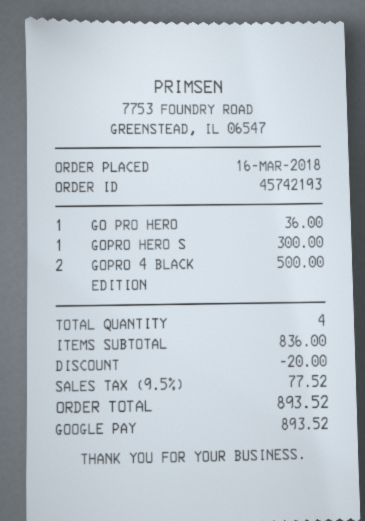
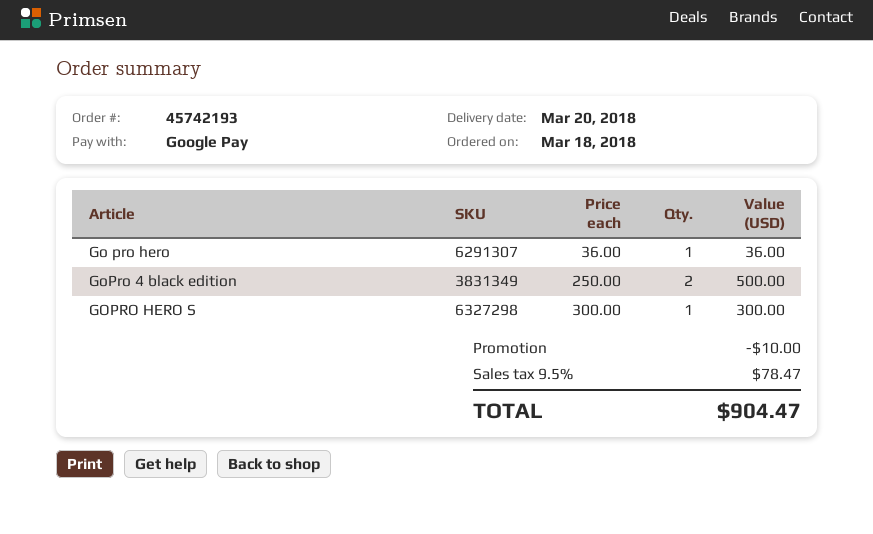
order date: 2018-03-16 -> 2018-03-18
discount: 20.00 -> 10.00
tax: 9.5% = 77.52 -> 9.5% = 78.47
total: 893.52 -> 904.47

